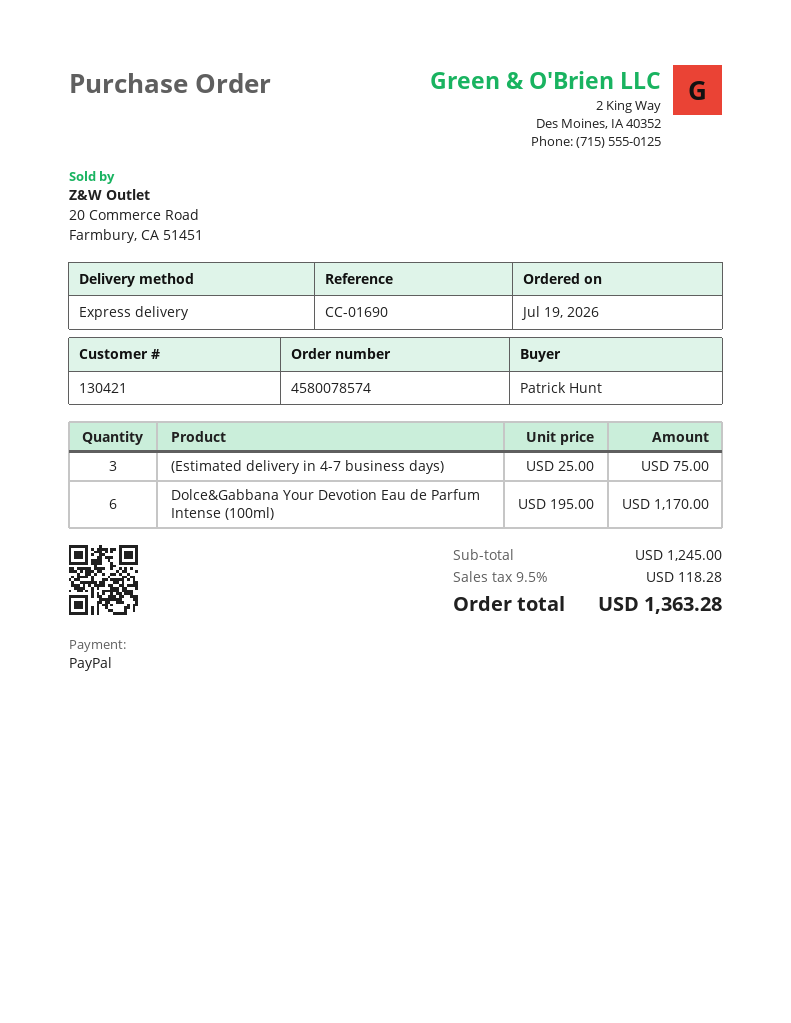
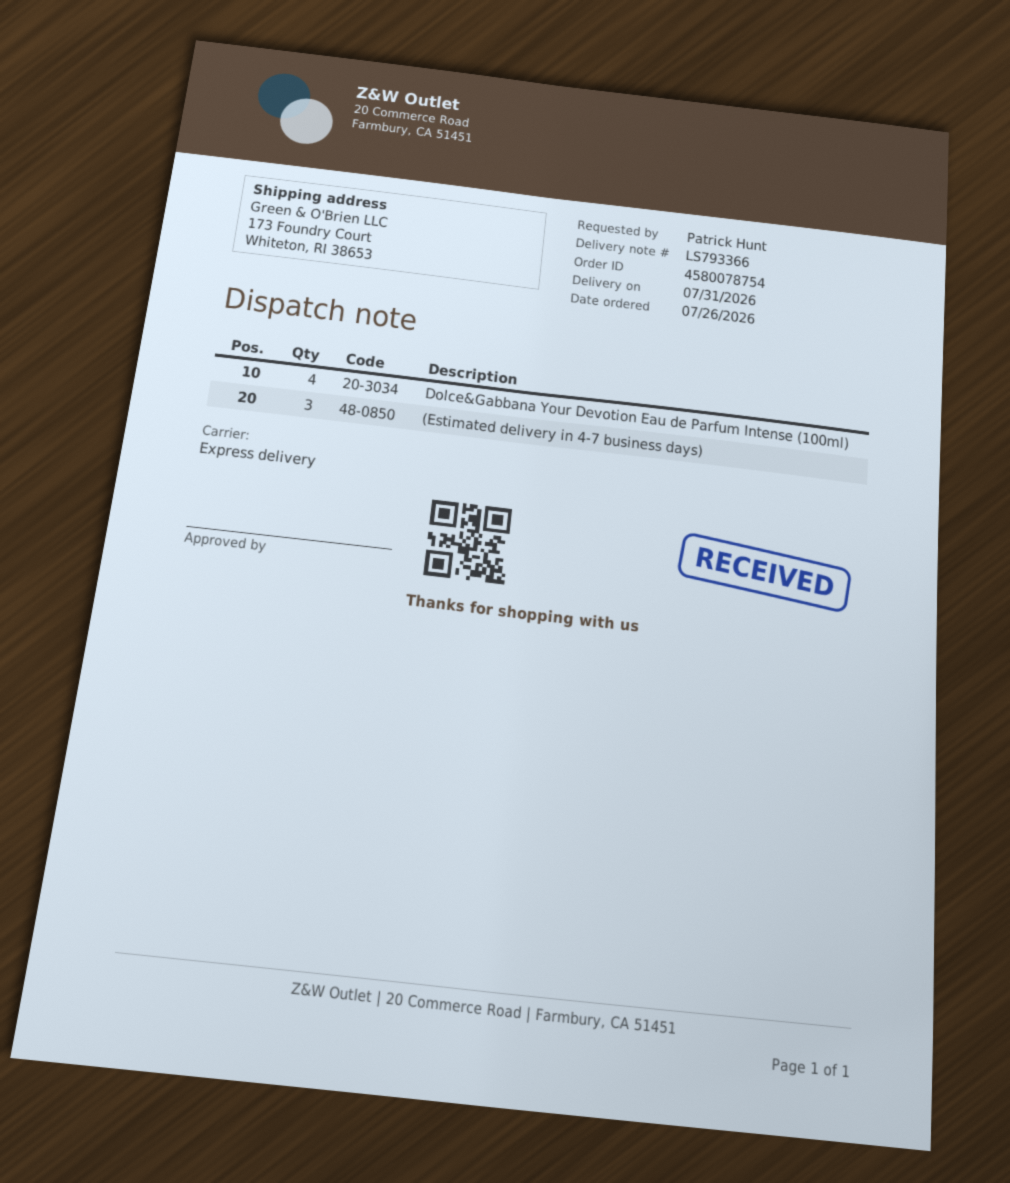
order number: 4580078574 -> 4580078754
order date: 2026-07-19 -> 2026-07-26
Dolce&Gabbana Your Devotion Eau de Parfum Intense (100ml): 6 -> 4

